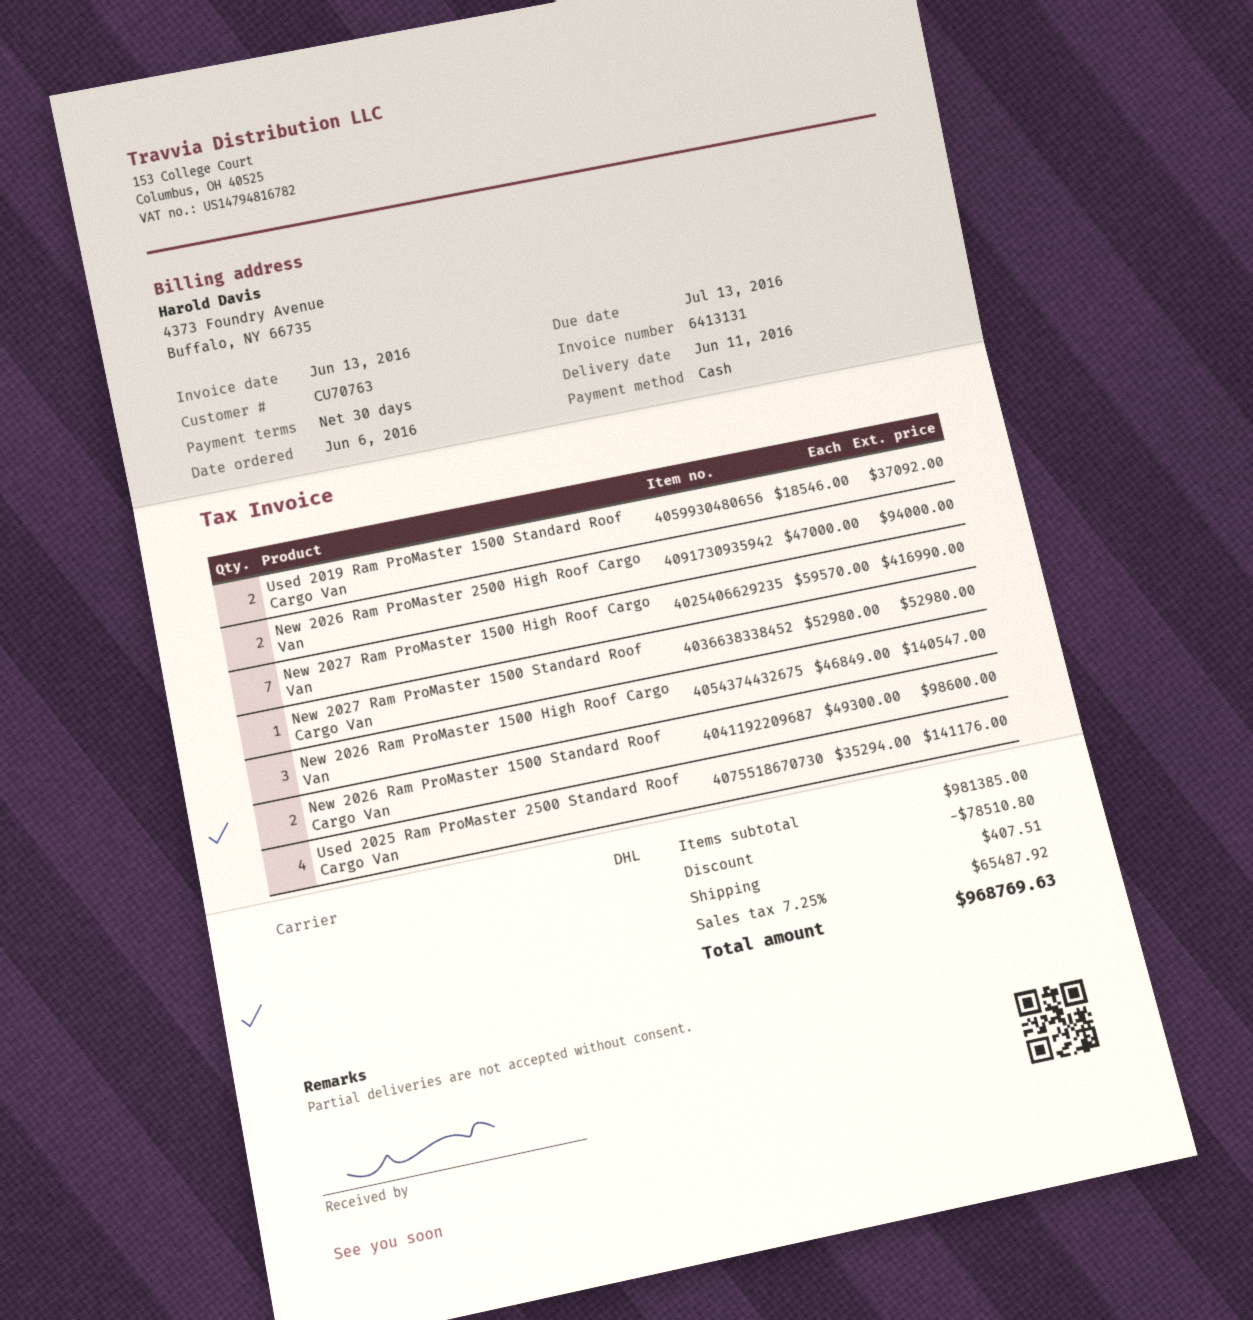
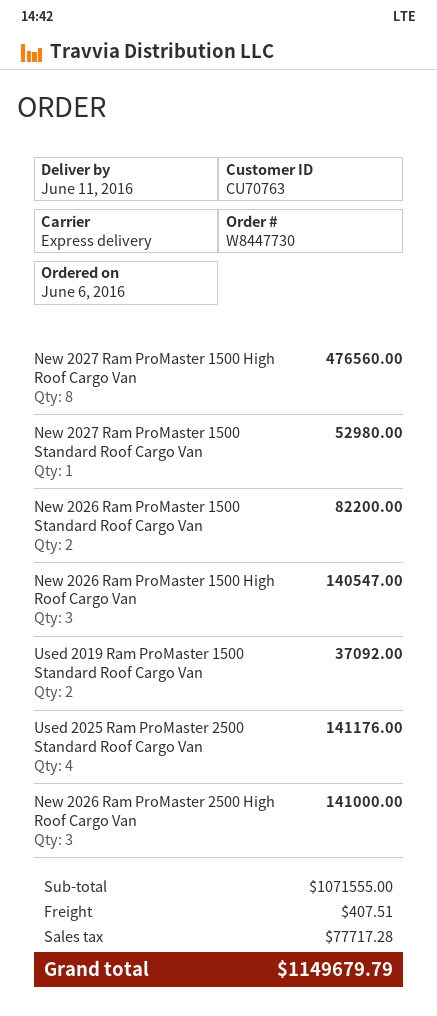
shipping method: DHL -> express
New 2026 Ram ProMaster 2500 High Roof Cargo Van: 2 for 94000.00 -> 3 for 141000.00
New 2027 Ram ProMaster 1500 High Roof Cargo Van: 7 for 416990.00 -> 8 for 476560.00
New 2026 Ram ProMaster 1500 Standard Roof Cargo Van: 2 for 98600.00 -> 2 for 82200.00
subtotal: 981385.00 -> 1071555.00
discount: 78510.80 -> none
tax: 65487.92 -> 77717.28
total: 968769.63 -> 1149679.79

